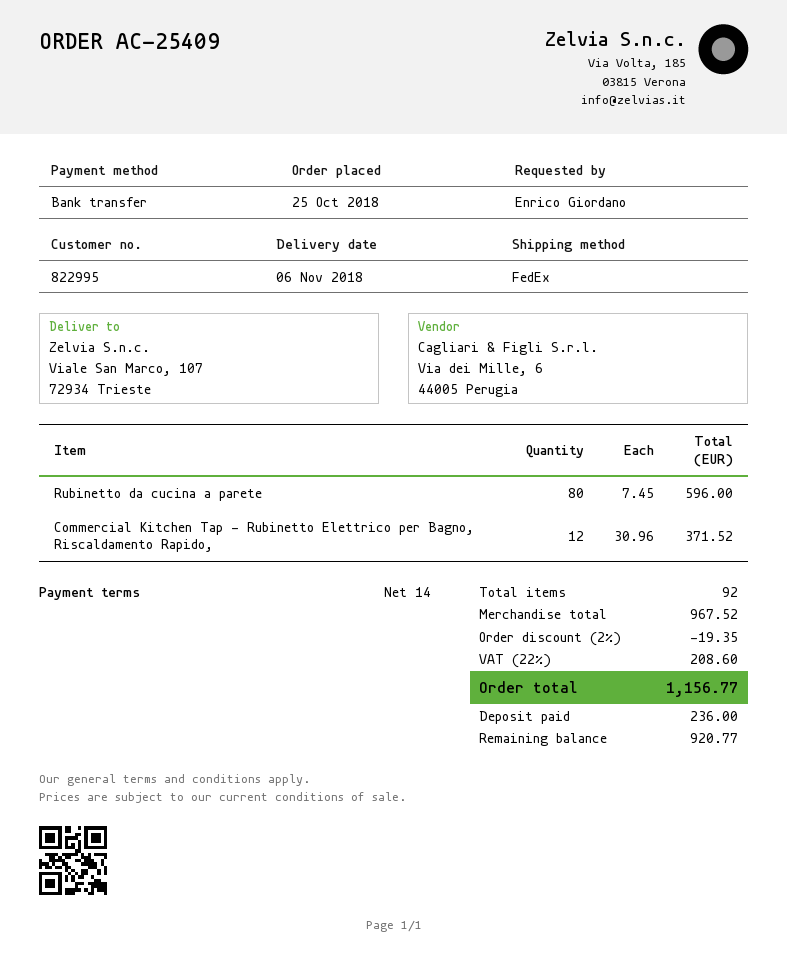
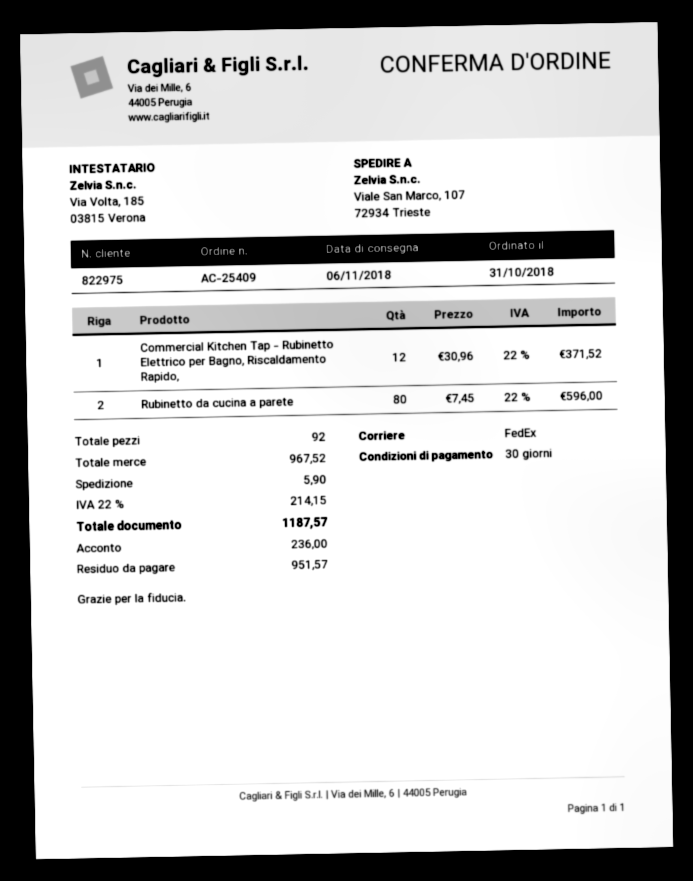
order date: 2018-10-25 -> 2018-10-31
payment terms: 14 days -> 30 days
customer number: 822995 -> 822975
discount: 2% = 19.35 -> none
shipping: none -> 5.90
tax: 22% = 208.60 -> 22% = 214.15
total: 1156.77 -> 1187.57
balance: 920.77 -> 951.57

